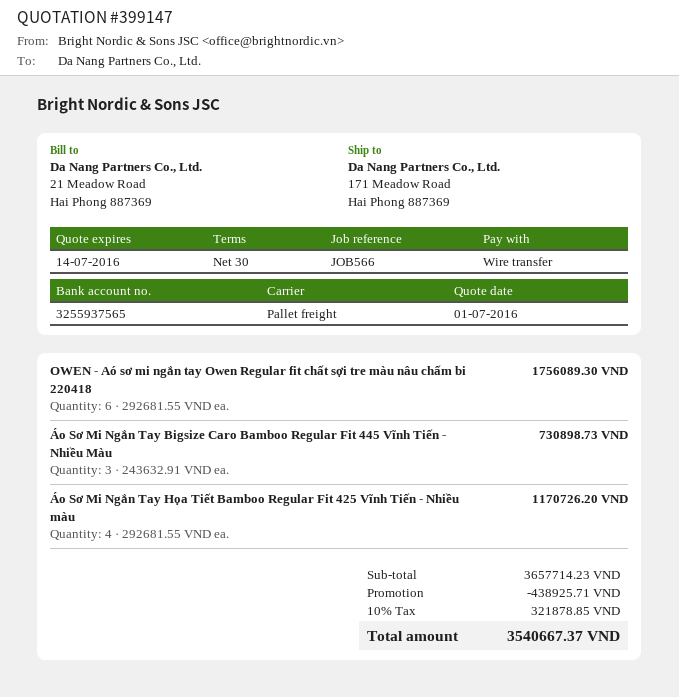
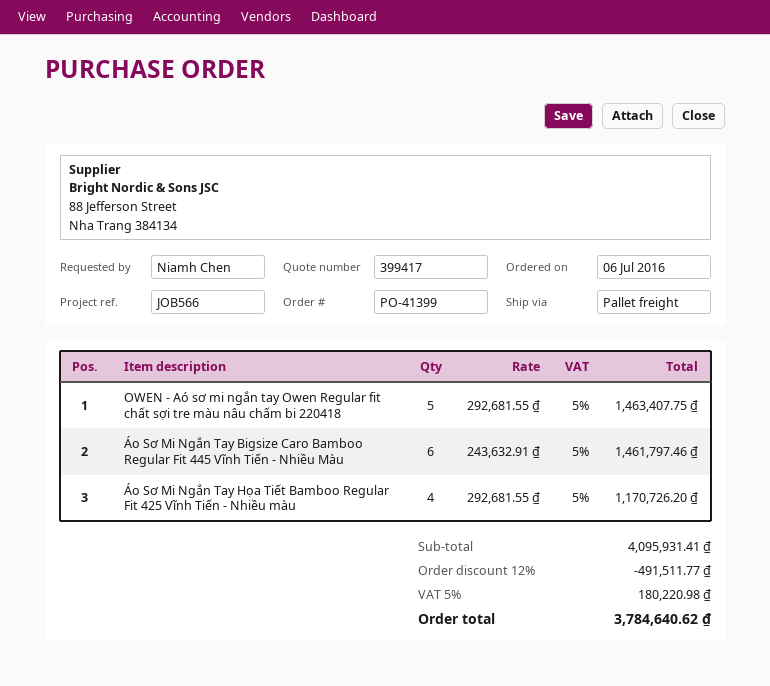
quote number: 399147 -> 399417
OWEN - Aó sơ mi ngắn tay Owen Regular fit chất sợi tre màu nâu chấm bi 220418: 6 x 292681.55 = 1756089.30 -> 5 x 292681.55 = 1463407.75
Áo Sơ Mi Ngắn Tay Bigsize Caro Bamboo Regular Fit 445 Vĩnh Tiến - Nhiều Màu: 3 x 243632.91 = 730898.73 -> 6 x 243632.91 = 1461797.46
subtotal: 3657714.23 -> 4095931.41
discount: 438925.71 -> 491511.77
tax: 10% = 321878.85 -> 5% = 180220.98
total: 3540667.37 -> 3784640.62

